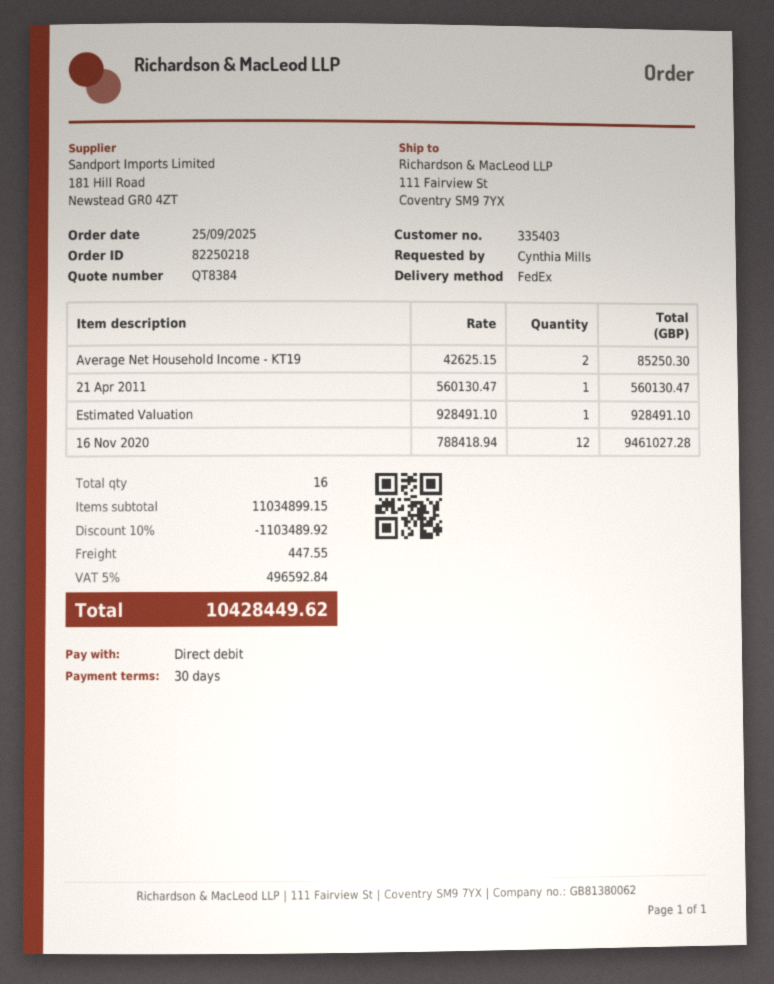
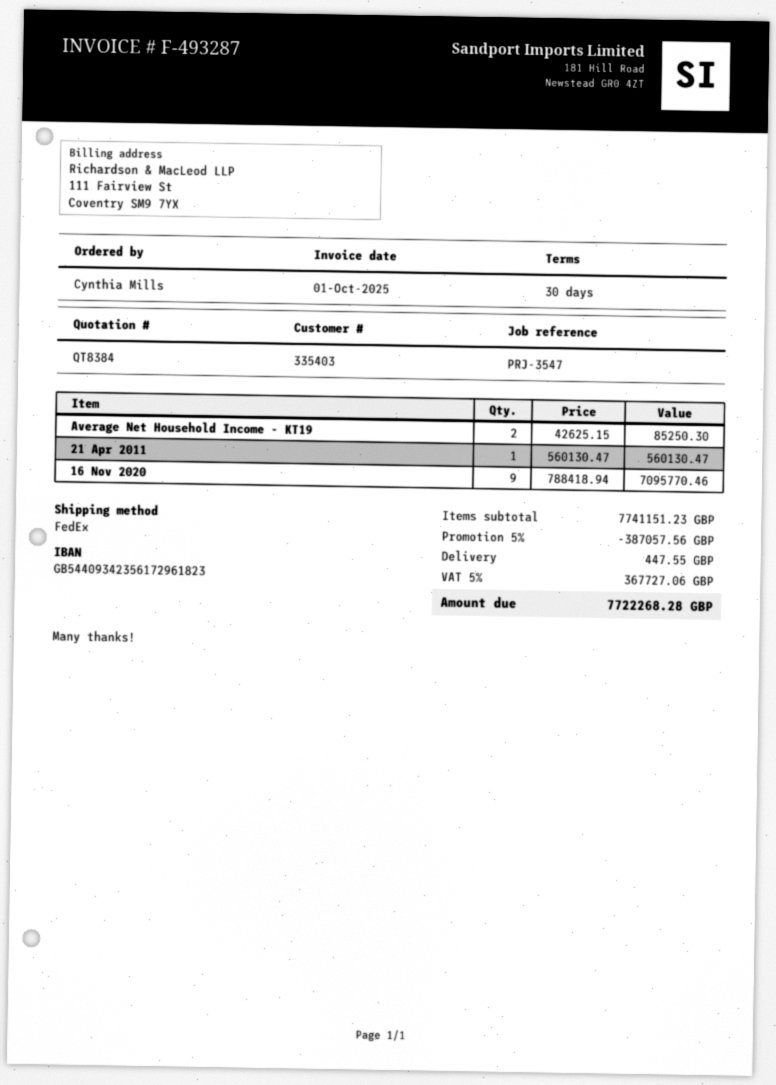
Estimated Valuation: 1 x 928491.10 = 928491.10 -> none
16 Nov 2020: 12 x 788418.94 = 9461027.28 -> 9 x 788418.94 = 7095770.46
subtotal: 11034899.15 -> 7741151.23
discount: 10% = 1103489.92 -> 5% = 387057.56
tax: 5% = 496592.84 -> 5% = 367727.06
total: 10428449.62 -> 7722268.28

